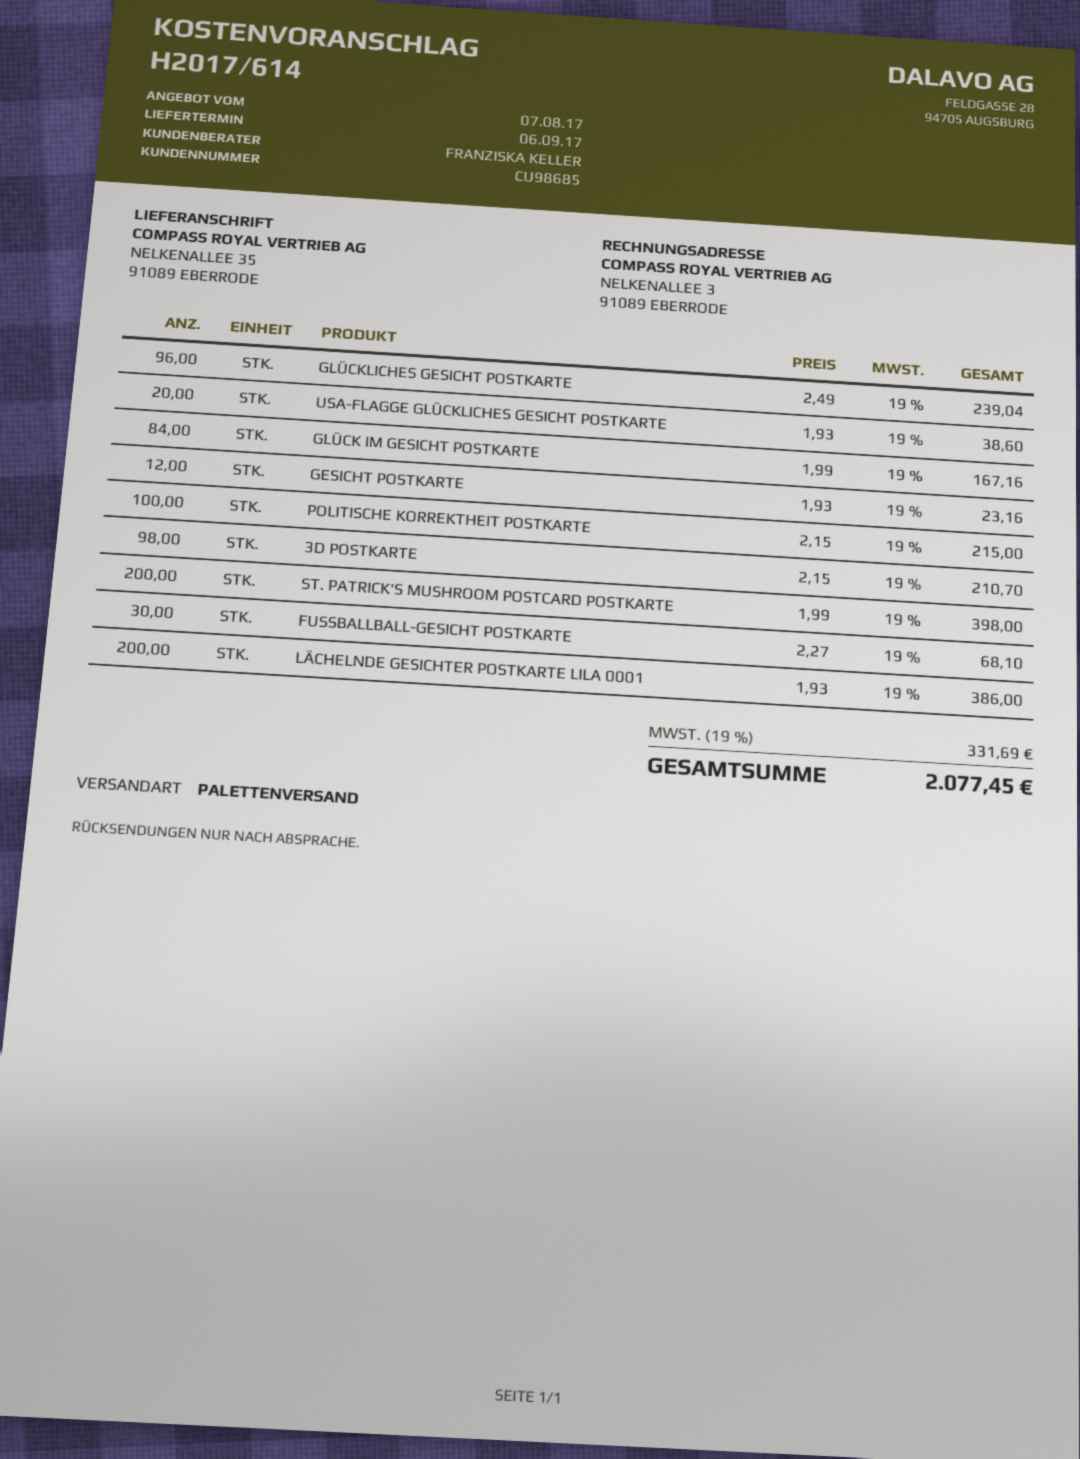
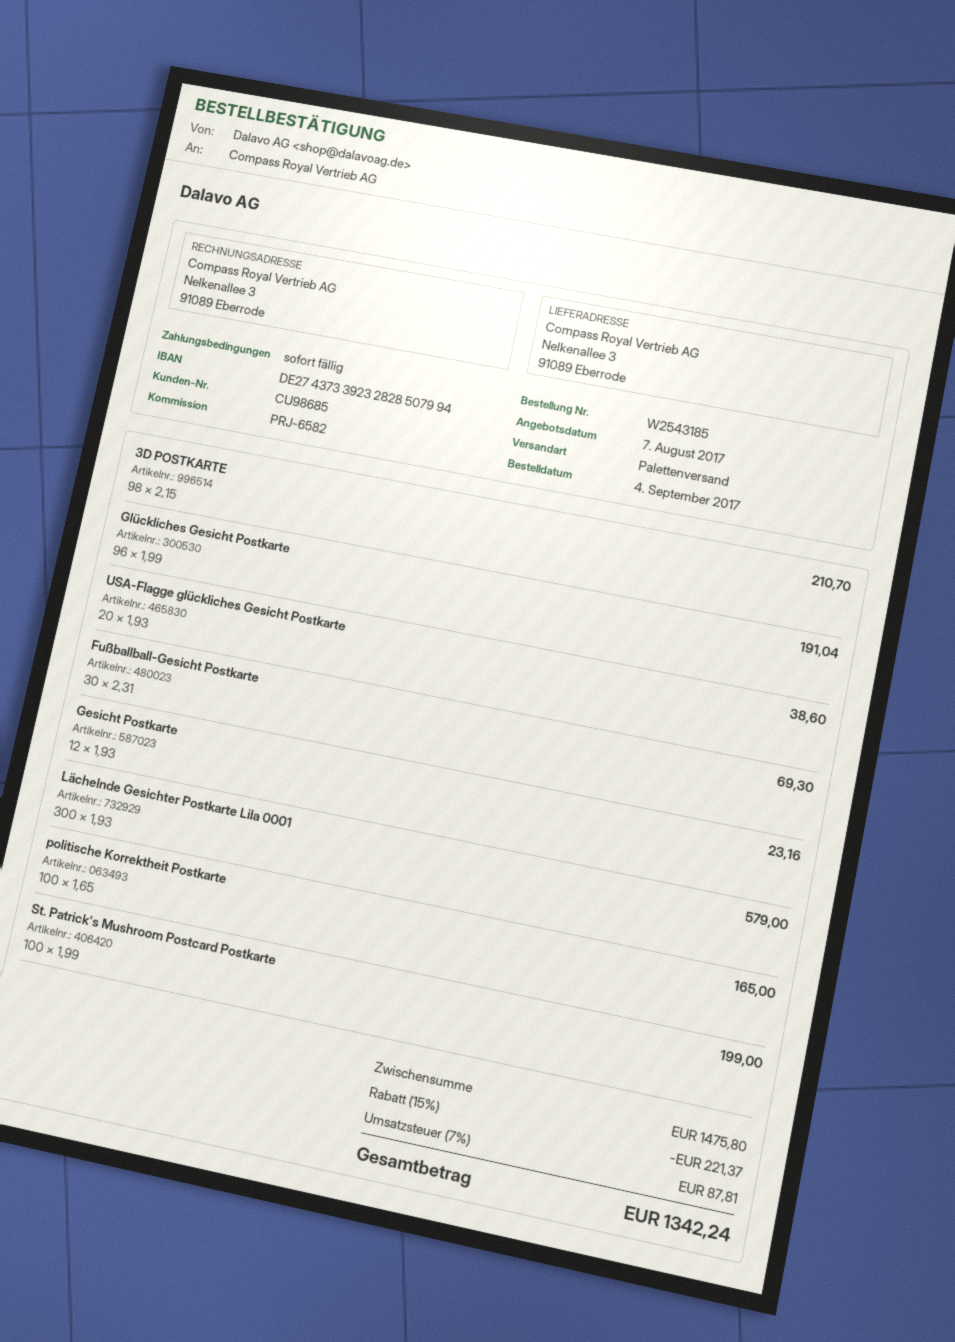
ship to: NELKENALLEE 35, 91089 EBERRODE -> Nelkenallee 3, 91089 Eberrode
GLÜCKLICHES GESICHT POSTKARTE: 96 x 2.49 = 239.04 -> 96 x 1.99 = 191.04
GLÜCK IM GESICHT POSTKARTE: 84 x 1.99 = 167.16 -> none
POLITISCHE KORREKTHEIT POSTKARTE: 100 x 2.15 = 215.00 -> 100 x 1.65 = 165.00
ST. PATRICK'S MUSHROOM POSTCARD POSTKARTE: 200 x 1.99 = 398.00 -> 100 x 1.99 = 199.00
FUSSBALLBALL-GESICHT POSTKARTE: 30 x 2.27 = 68.10 -> 30 x 2.31 = 69.30
LÄCHELNDE GESICHTER POSTKARTE LILA 0001: 200 x 1.93 = 386.00 -> 300 x 1.93 = 579.00
discount: none -> 15% = 221.37
tax: 19% = 331.69 -> 7% = 87.81
total: 2077.45 -> 1342.24

